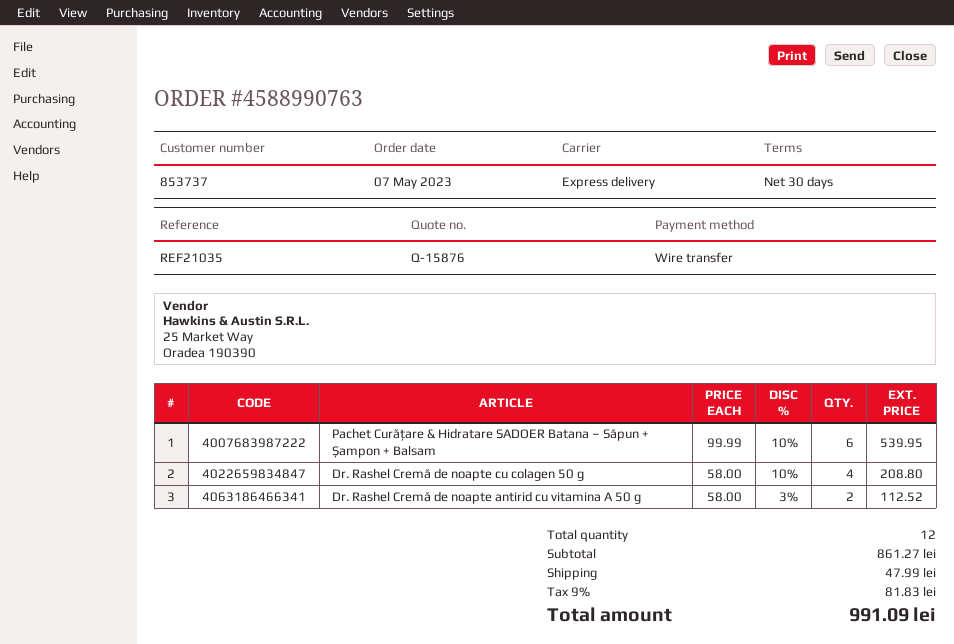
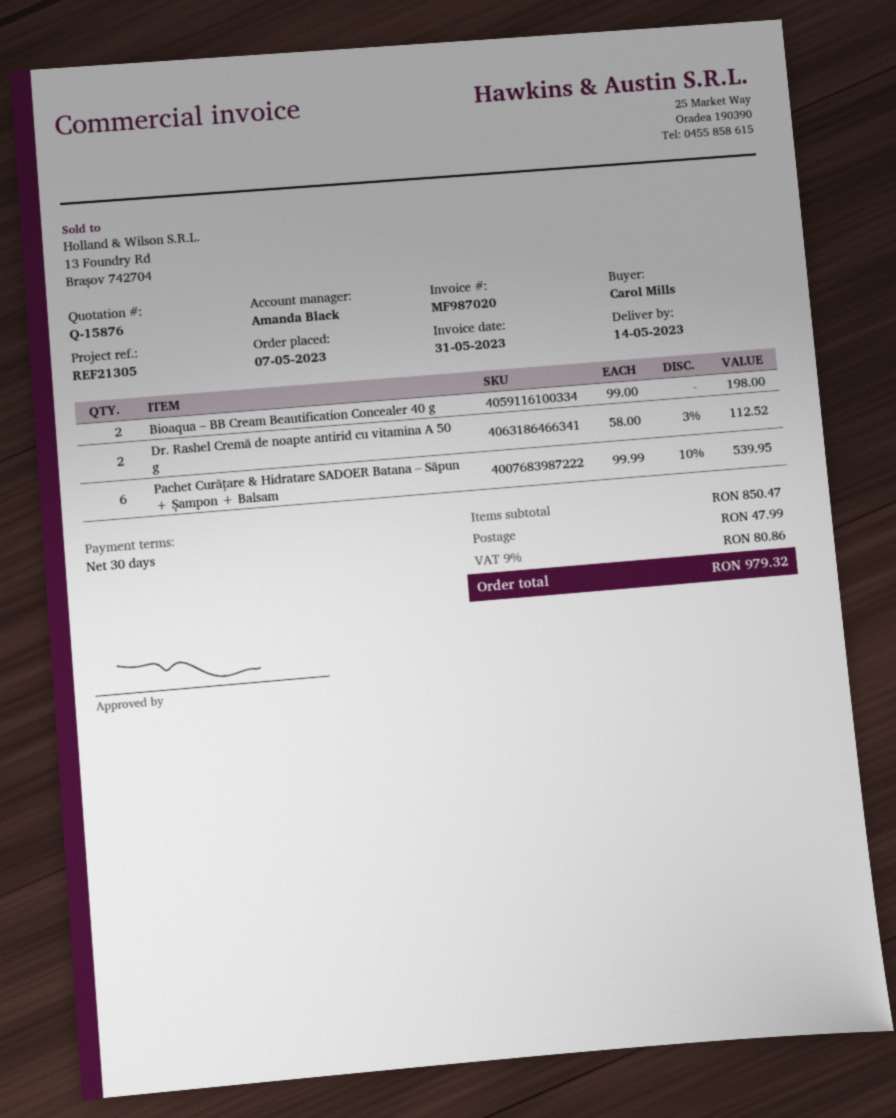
reference: REF21035 -> REF21305
Dr. Rashel Cremă de noapte cu colagen 50 g: 4 x 58.00 - 10% = 208.80 -> none
Bioaqua – BB Cream Beautification Concealer 40 g: none -> 2 x 99.00 = 198.00
subtotal: 861.27 -> 850.47
tax: 9% = 81.83 -> 9% = 80.86
total: 991.09 -> 979.32

